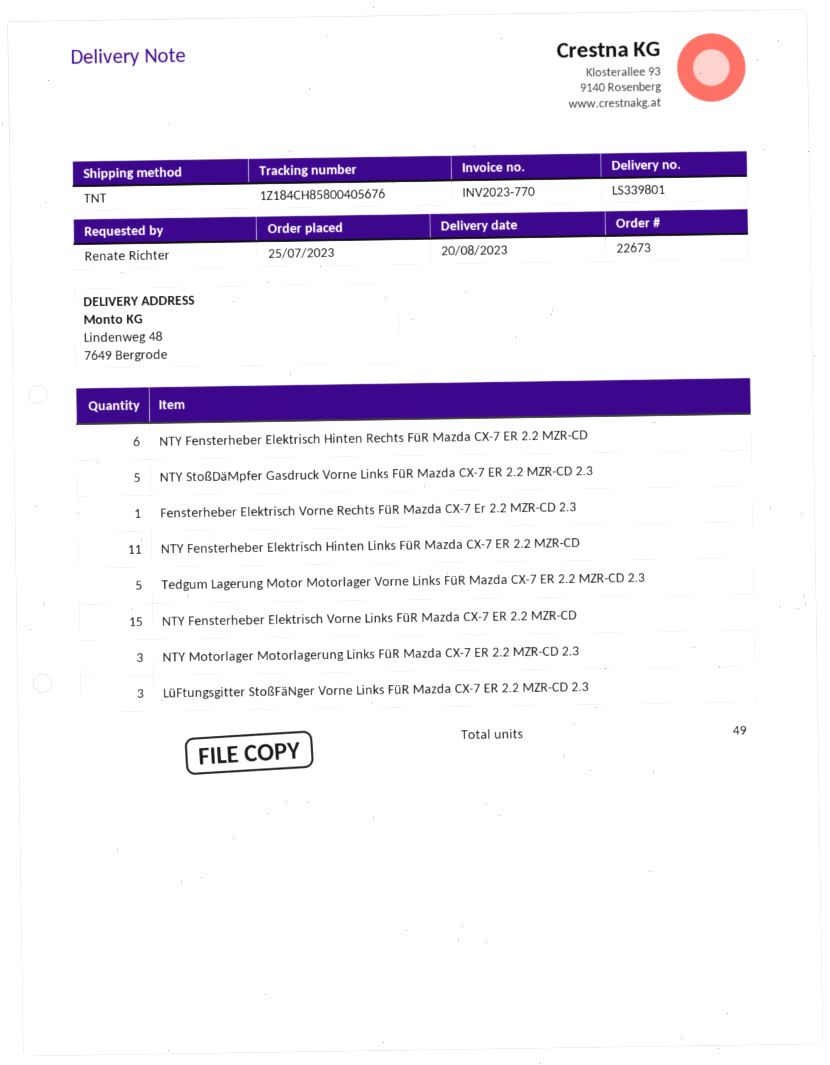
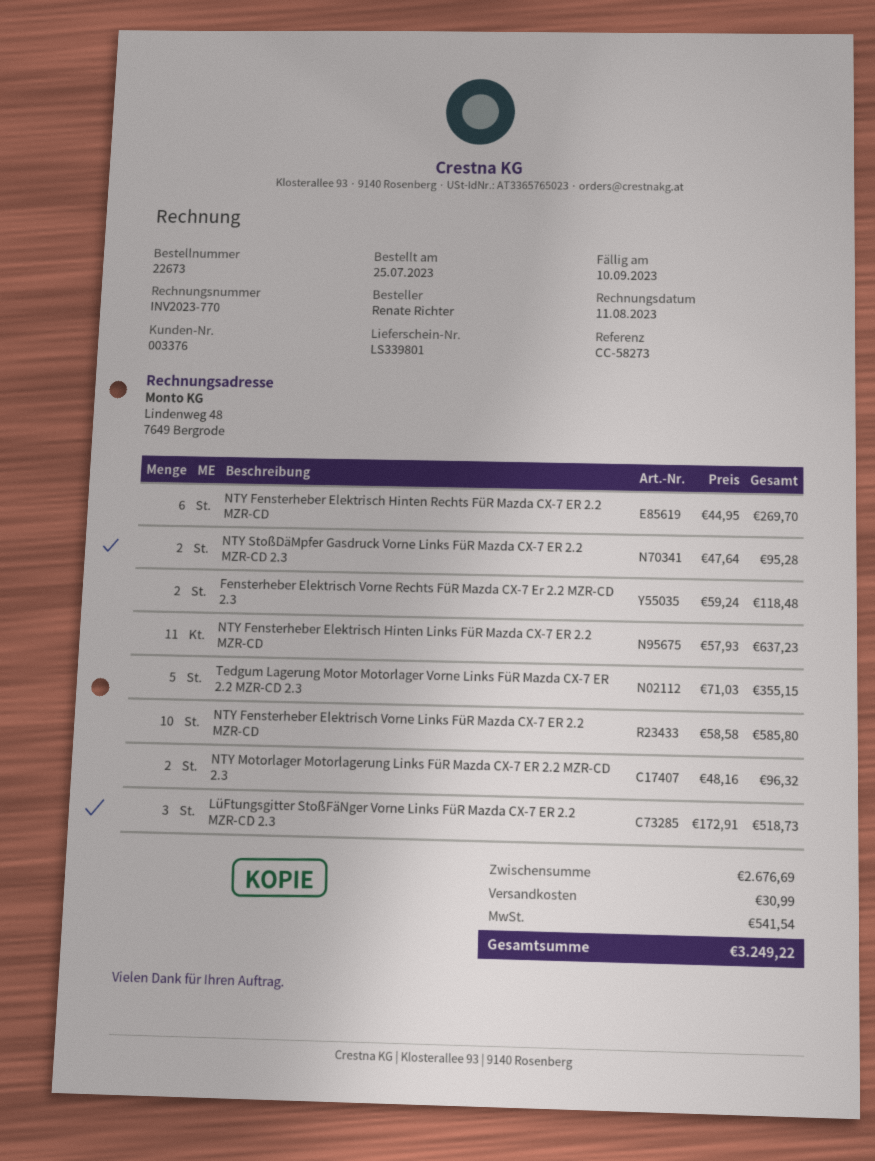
NTY StoßDäMpfer Gasdruck Vorne Links FüR Mazda CX-7 ER 2.2 MZR-CD 2.3: 5 -> 2
Fensterheber Elektrisch Vorne Rechts FüR Mazda CX-7 Er 2.2 MZR-CD 2.3: 1 -> 2
NTY Fensterheber Elektrisch Vorne Links FüR Mazda CX-7 ER 2.2 MZR-CD: 15 -> 10
NTY Motorlager Motorlagerung Links FüR Mazda CX-7 ER 2.2 MZR-CD 2.3: 3 -> 2

